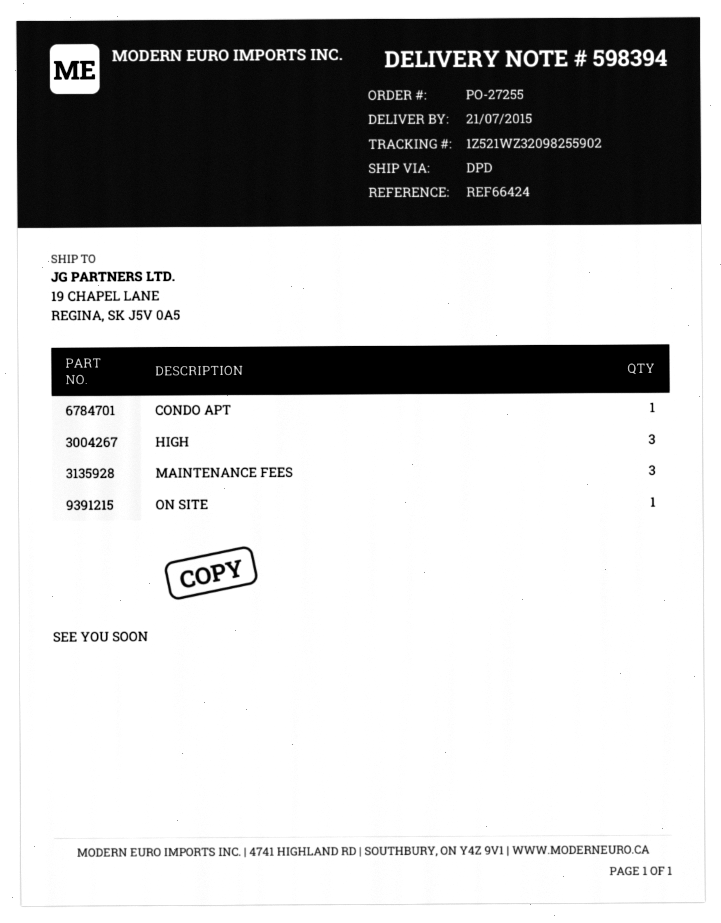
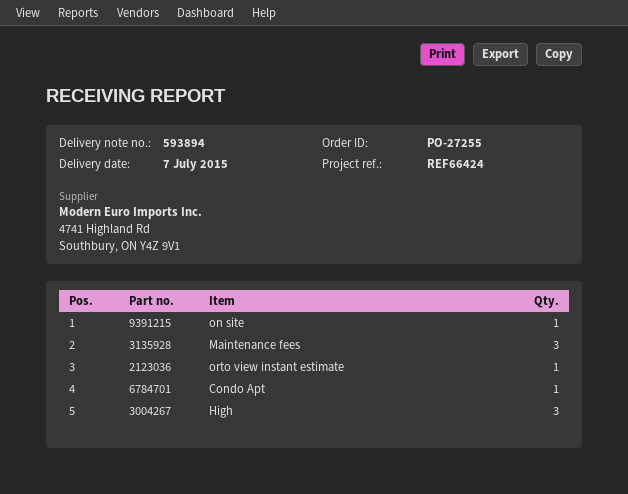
delivery note number: 598394 -> 593894
delivery date: 2015-07-21 -> 2015-07-07
orto view instant estimate: none -> 1

